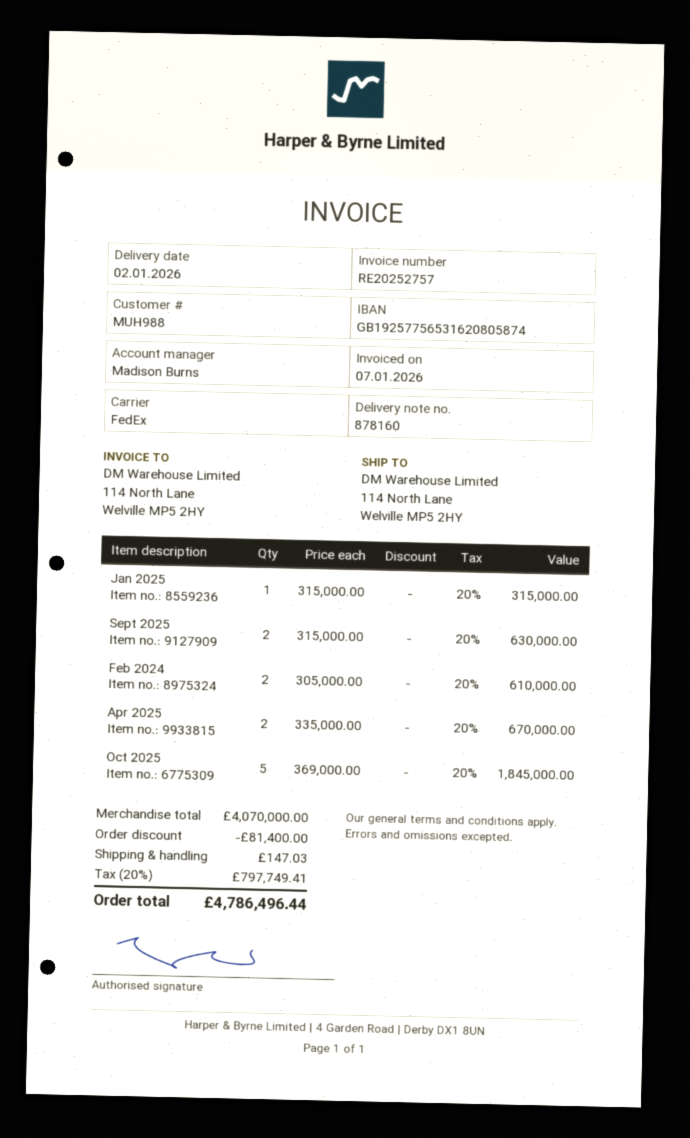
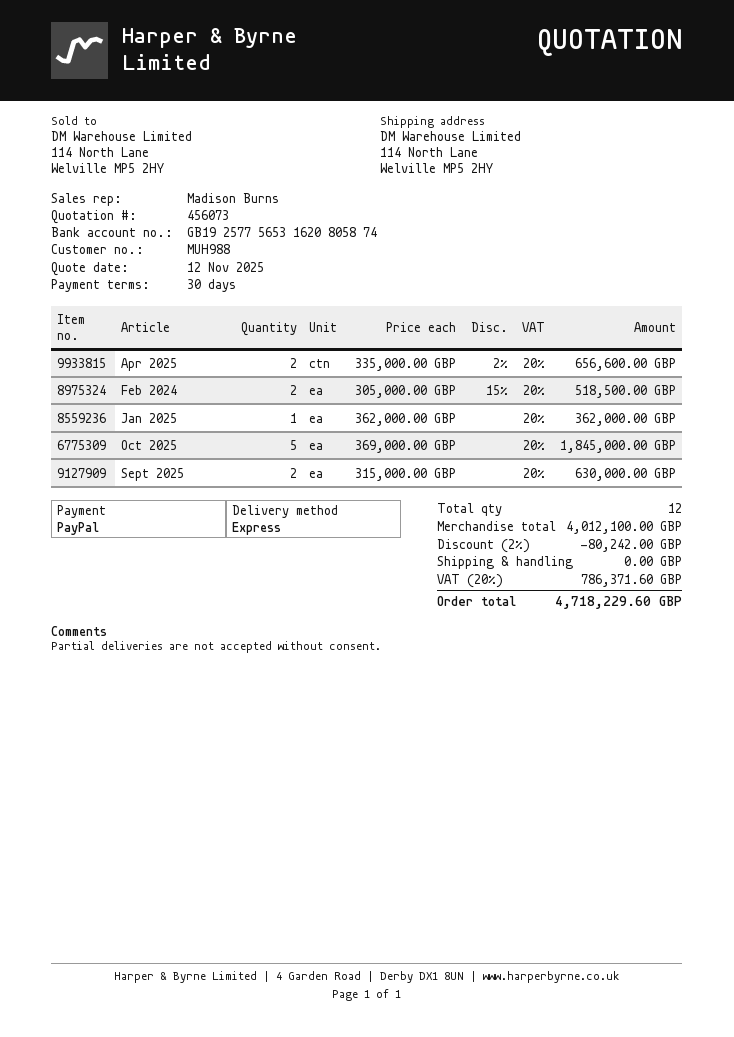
shipping method: FedEx -> express
Jan 2025: 1 x 315000.00 = 315000.00 -> 1 x 362000.00 = 362000.00
Feb 2024: 2 x 305000.00 = 610000.00 -> 2 x 305000.00 - 15% = 518500.00
Apr 2025: 2 x 335000.00 = 670000.00 -> 2 x 335000.00 - 2% = 656600.00
subtotal: 4070000.00 -> 4012100.00
discount: 81400.00 -> 80242.00
shipping: 147.03 -> 0.00
tax: 20% = 797749.41 -> 20% = 786371.60
total: 4786496.44 -> 4718229.60

